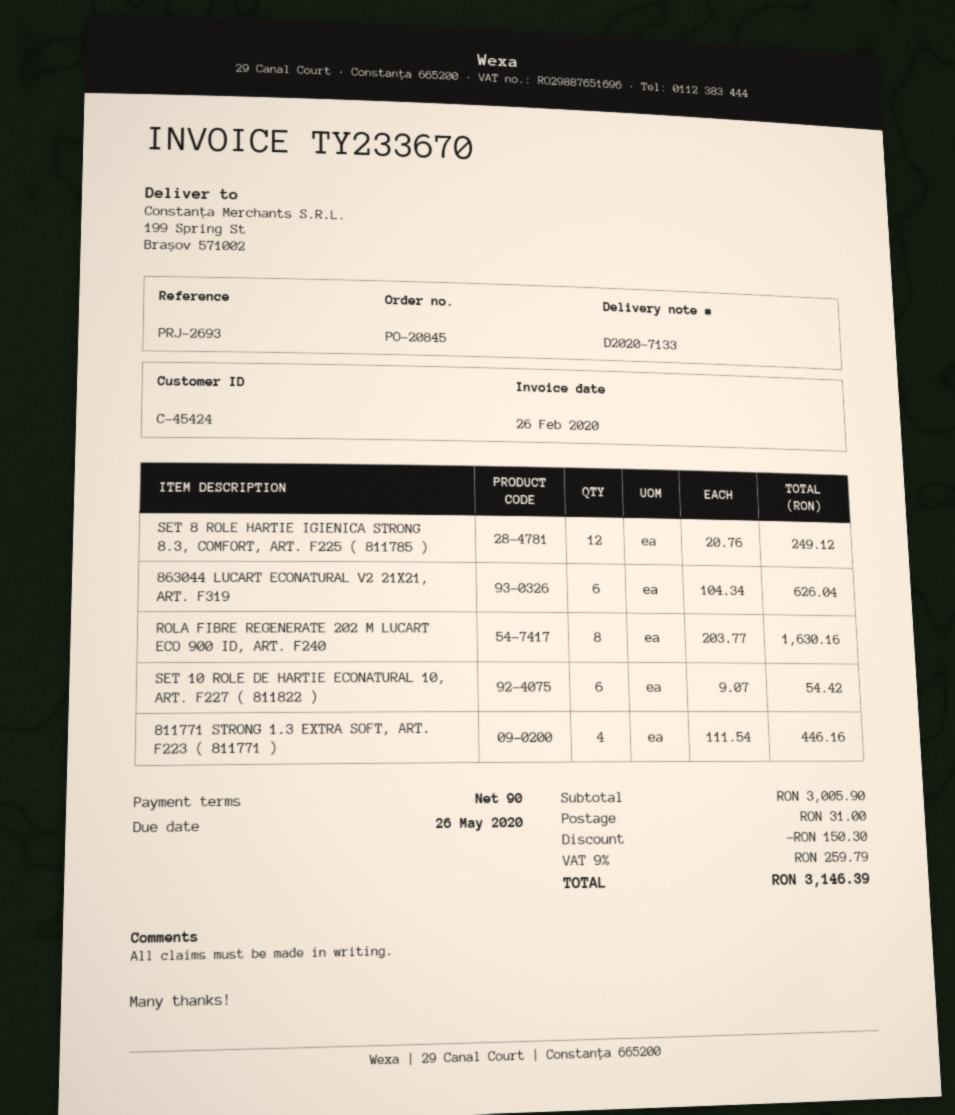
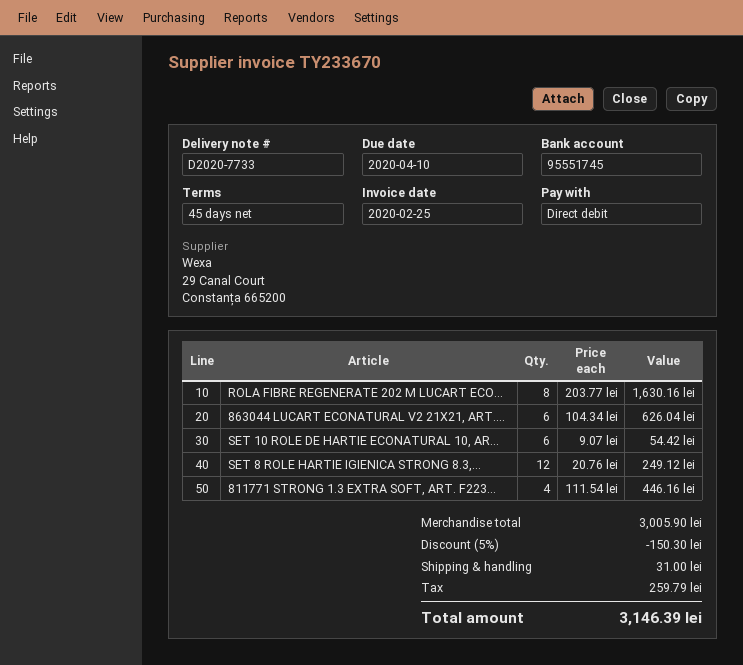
delivery note number: D2020-7133 -> D2020-7733
invoice date: 2020-02-26 -> 2020-02-25
payment terms: 90 days -> 45 days
due date: 2020-05-26 -> 2020-04-10

